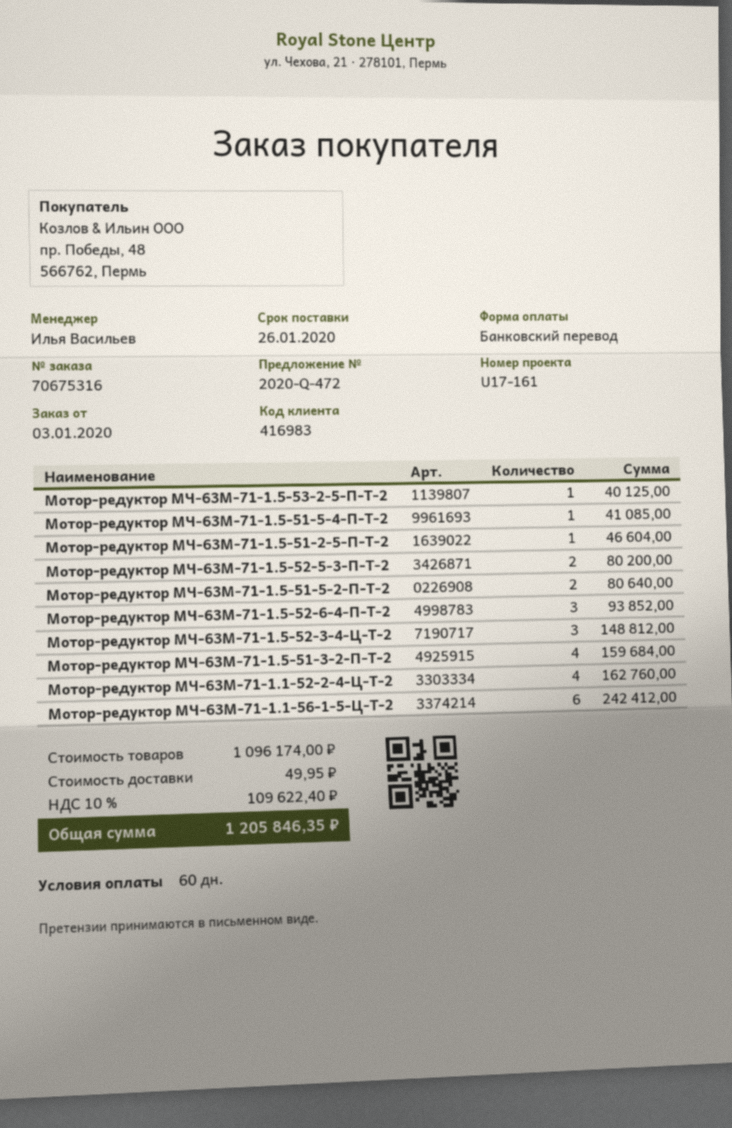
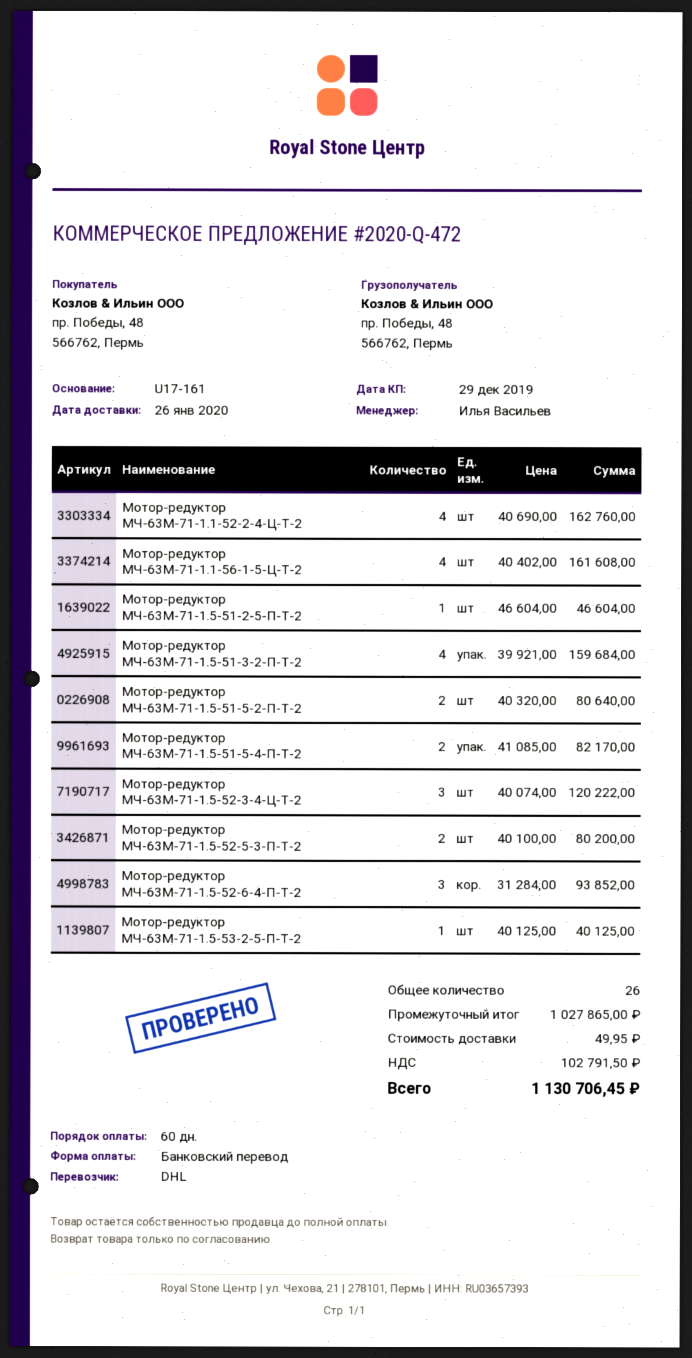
Мотор-редуктор МЧ-63М-71-1.5-51-5-4-П-Т-2: 1 for 41085.00 -> 2 for 82170.00
Мотор-редуктор МЧ-63М-71-1.5-52-3-4-Ц-Т-2: 3 for 148812.00 -> 3 for 120222.00
Мотор-редуктор МЧ-63М-71-1.1-56-1-5-Ц-Т-2: 6 for 242412.00 -> 4 for 161608.00
subtotal: 1096174.00 -> 1027865.00
tax: 109622.40 -> 102791.50
total: 1205846.35 -> 1130706.45

